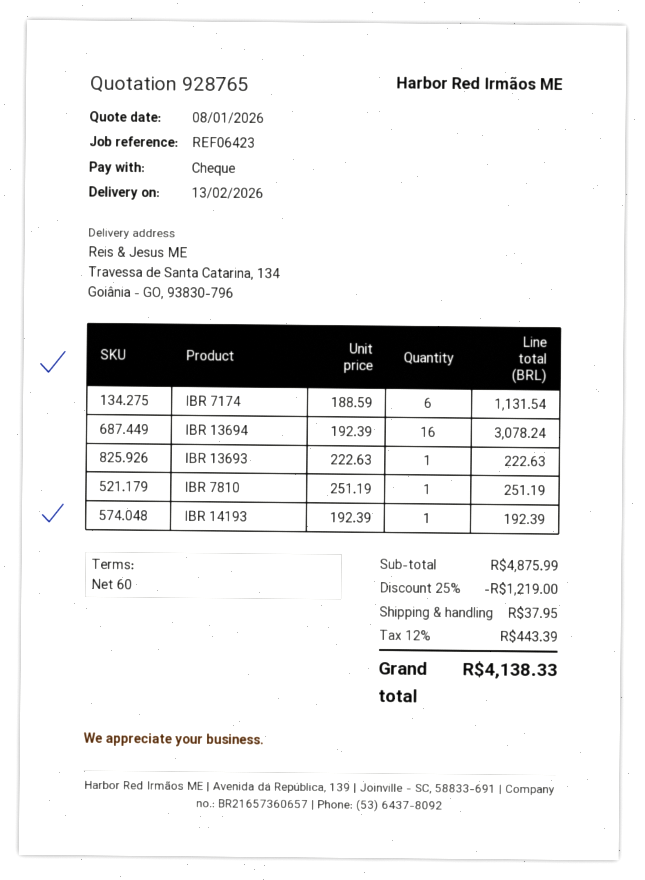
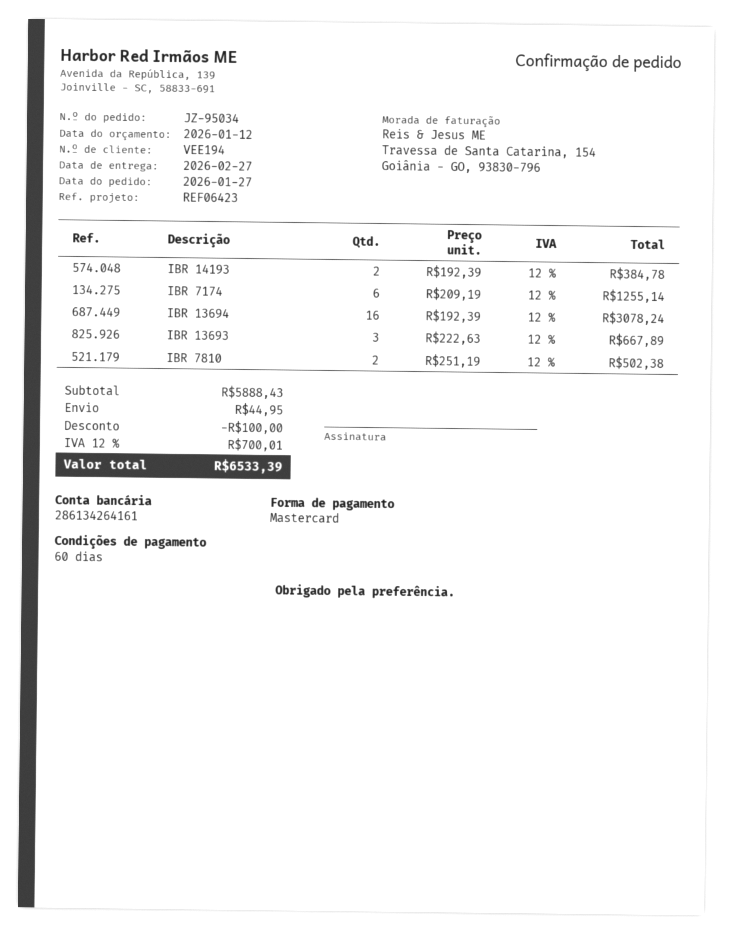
quote date: 2026-01-08 -> 2026-01-12
delivery date: 2026-02-13 -> 2026-02-27
payment method: cheque -> Mastercard
IBR 7174: 6 x 188.59 = 1131.54 -> 6 x 209.19 = 1255.14
IBR 13693: 1 x 222.63 = 222.63 -> 3 x 222.63 = 667.89
IBR 7810: 1 x 251.19 = 251.19 -> 2 x 251.19 = 502.38
IBR 14193: 1 x 192.39 = 192.39 -> 2 x 192.39 = 384.78
subtotal: 4875.99 -> 5888.43
discount: 1219.00 -> 100.00
shipping: 37.95 -> 44.95
tax: 12% = 443.39 -> 12% = 700.01
total: 4138.33 -> 6533.39

